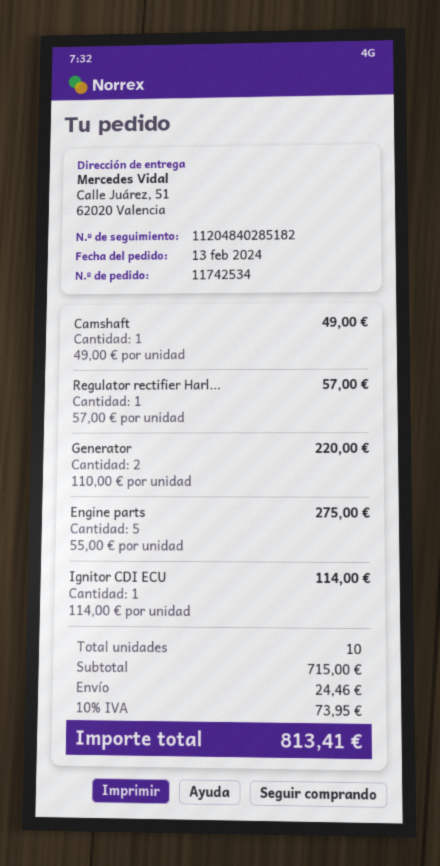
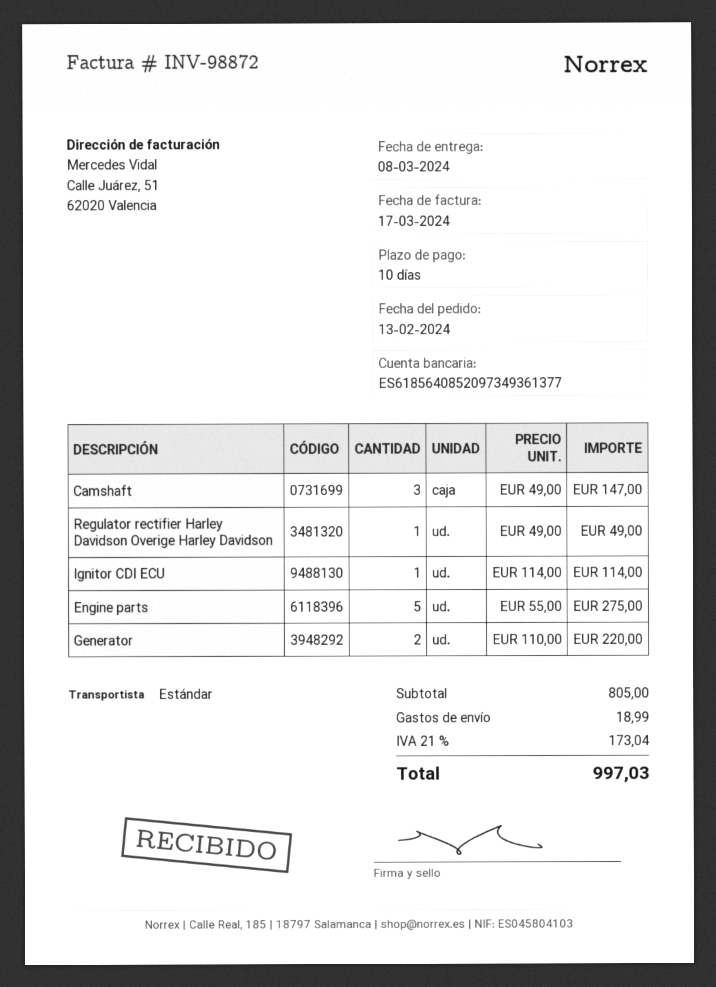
Camshaft: 1 x 49.00 = 49.00 -> 3 x 49.00 = 147.00
Regulator rectifier Harl...: 1 x 57.00 = 57.00 -> 1 x 49.00 = 49.00
subtotal: 715.00 -> 805.00
shipping: 24.46 -> 18.99
tax: 10% = 73.95 -> 21% = 173.04
total: 813.41 -> 997.03

